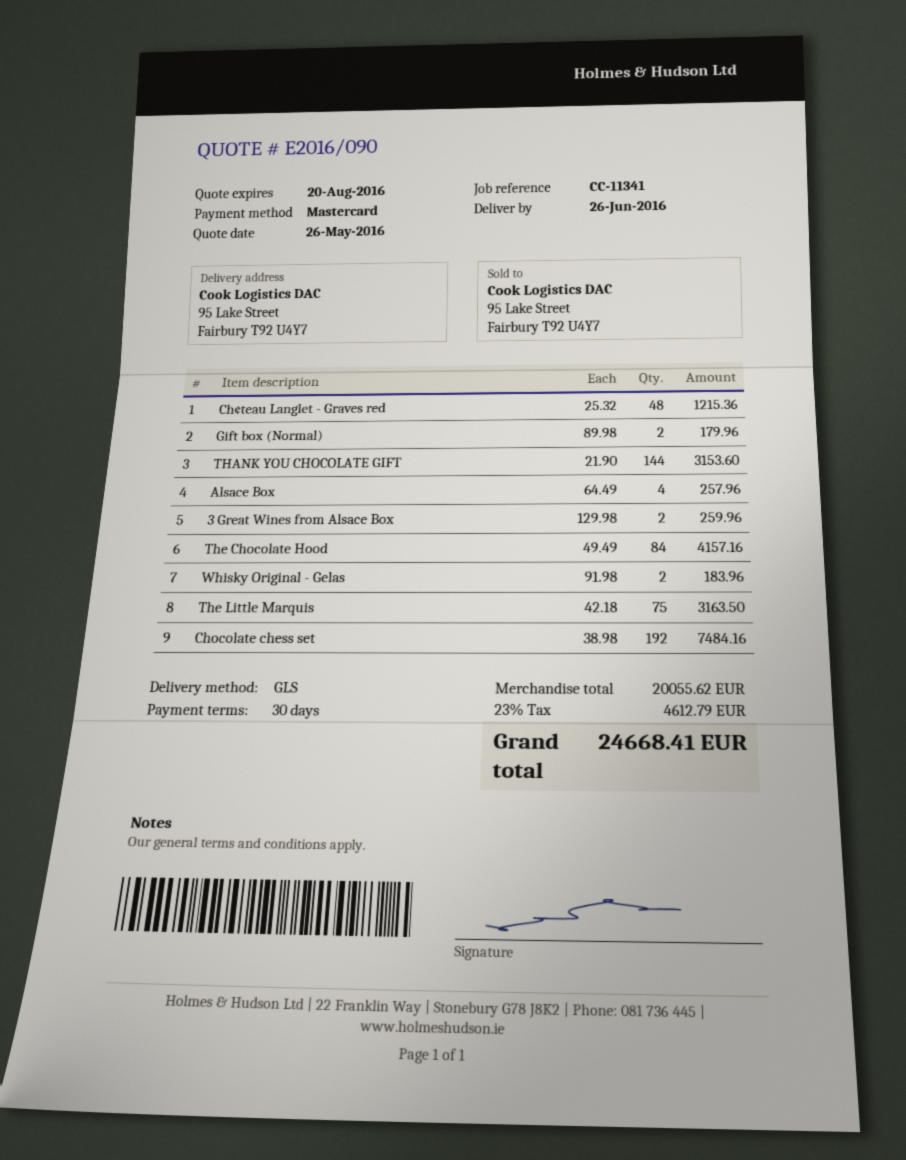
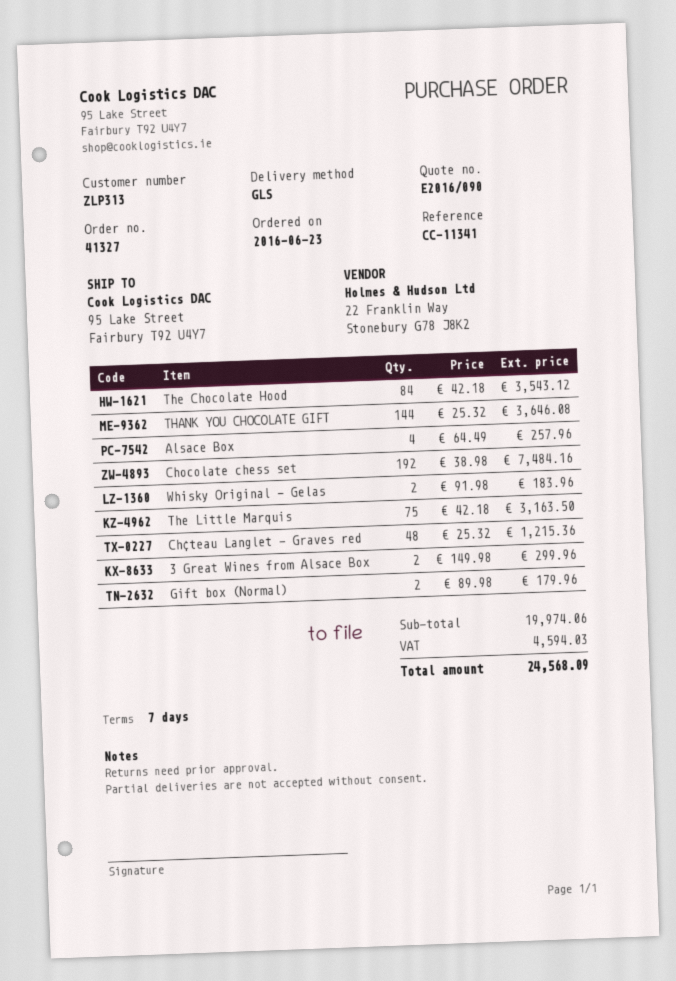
payment terms: 30 days -> 7 days
THANK YOU CHOCOLATE GIFT: 144 x 21.90 = 3153.60 -> 144 x 25.32 = 3646.08
3 Great Wines from Alsace Box: 2 x 129.98 = 259.96 -> 2 x 149.98 = 299.96
The Chocolate Hood: 84 x 49.49 = 4157.16 -> 84 x 42.18 = 3543.12
subtotal: 20055.62 -> 19974.06
tax: 4612.79 -> 4594.03
total: 24668.41 -> 24568.09

